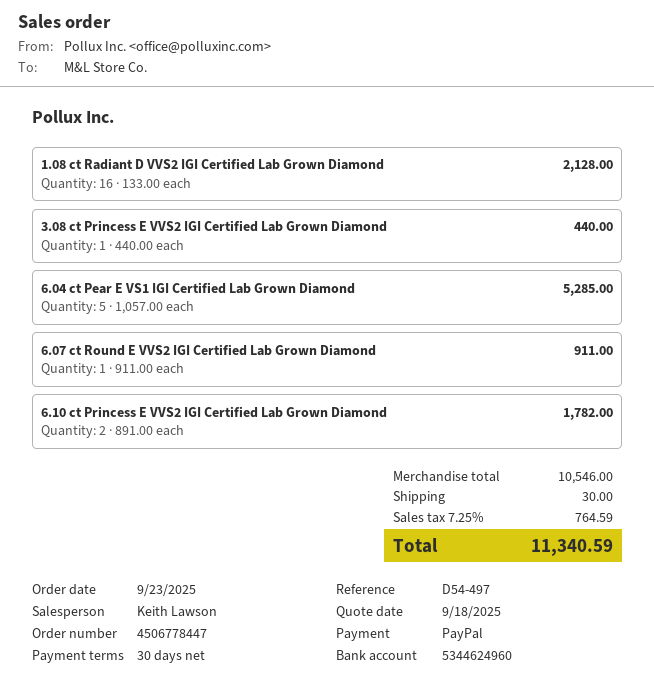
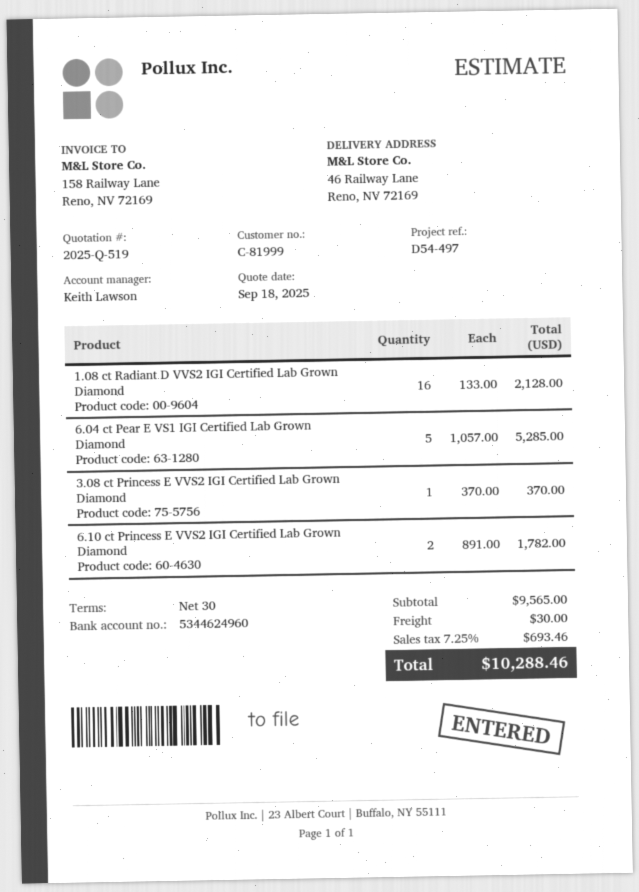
3.08 ct Princess E VVS2 IGI Certified Lab Grown Diamond: 1 x 440.00 = 440.00 -> 1 x 370.00 = 370.00
6.07 ct Round E VVS2 IGI Certified Lab Grown Diamond: 1 x 911.00 = 911.00 -> none
subtotal: 10546.00 -> 9565.00
tax: 7.25% = 764.59 -> 7.25% = 693.46
total: 11340.59 -> 10288.46

